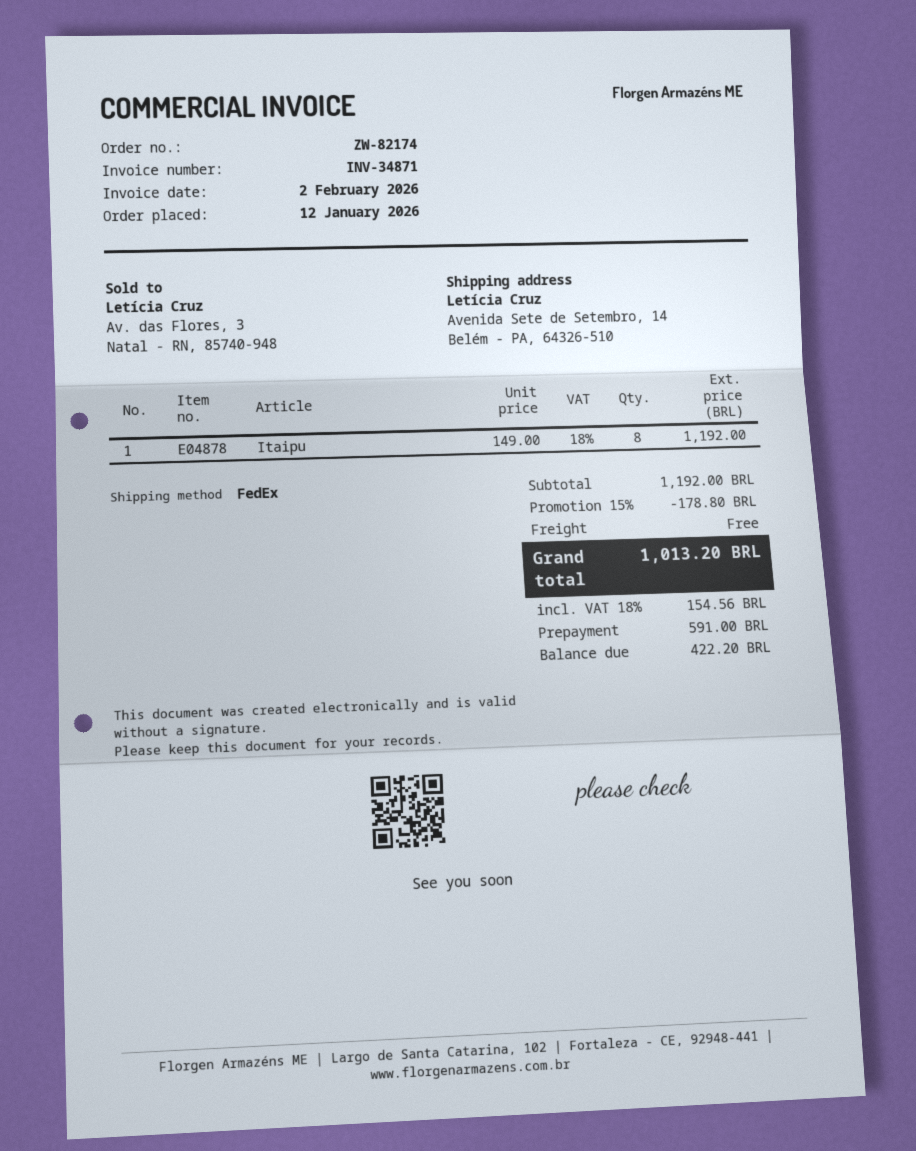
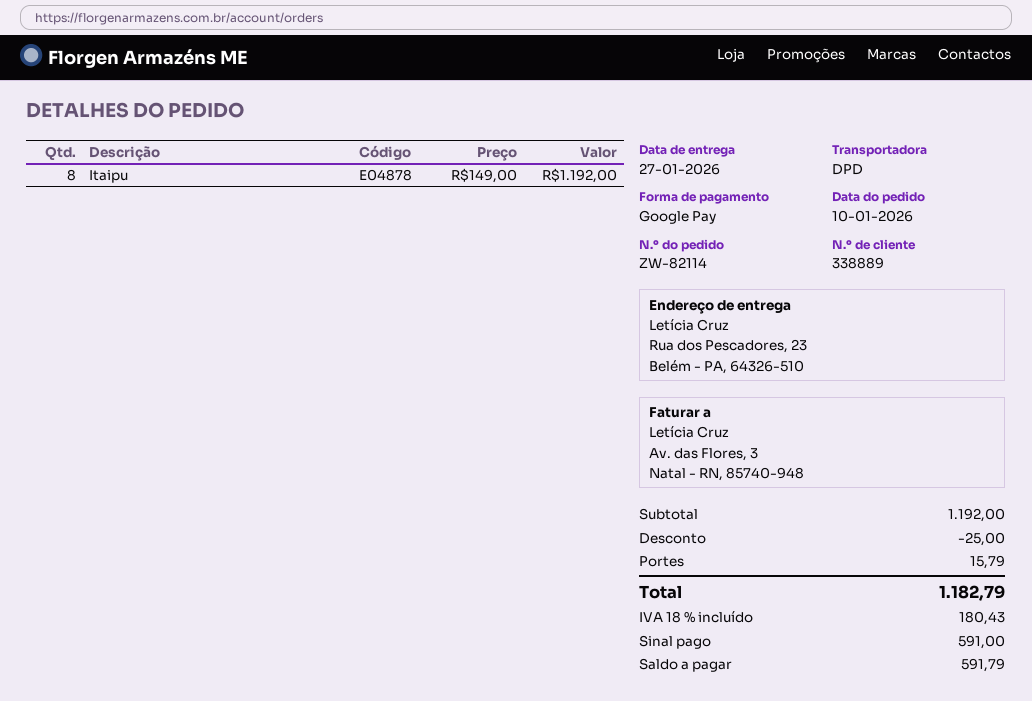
order number: ZW-82174 -> ZW-82114
order date: 2026-01-12 -> 2026-01-10
shipping method: FedEx -> DPD
ship to: Avenida Sete de Setembro, 14, Belém - PA, 64326-510 -> Rua dos Pescadores, 23, Belém - PA, 64326-510
discount: 178.80 -> 25.00
shipping: 0.00 -> 15.79
tax: 18% = 154.56 -> 18% = 180.43
total: 1013.20 -> 1182.79
balance: 422.20 -> 591.79

